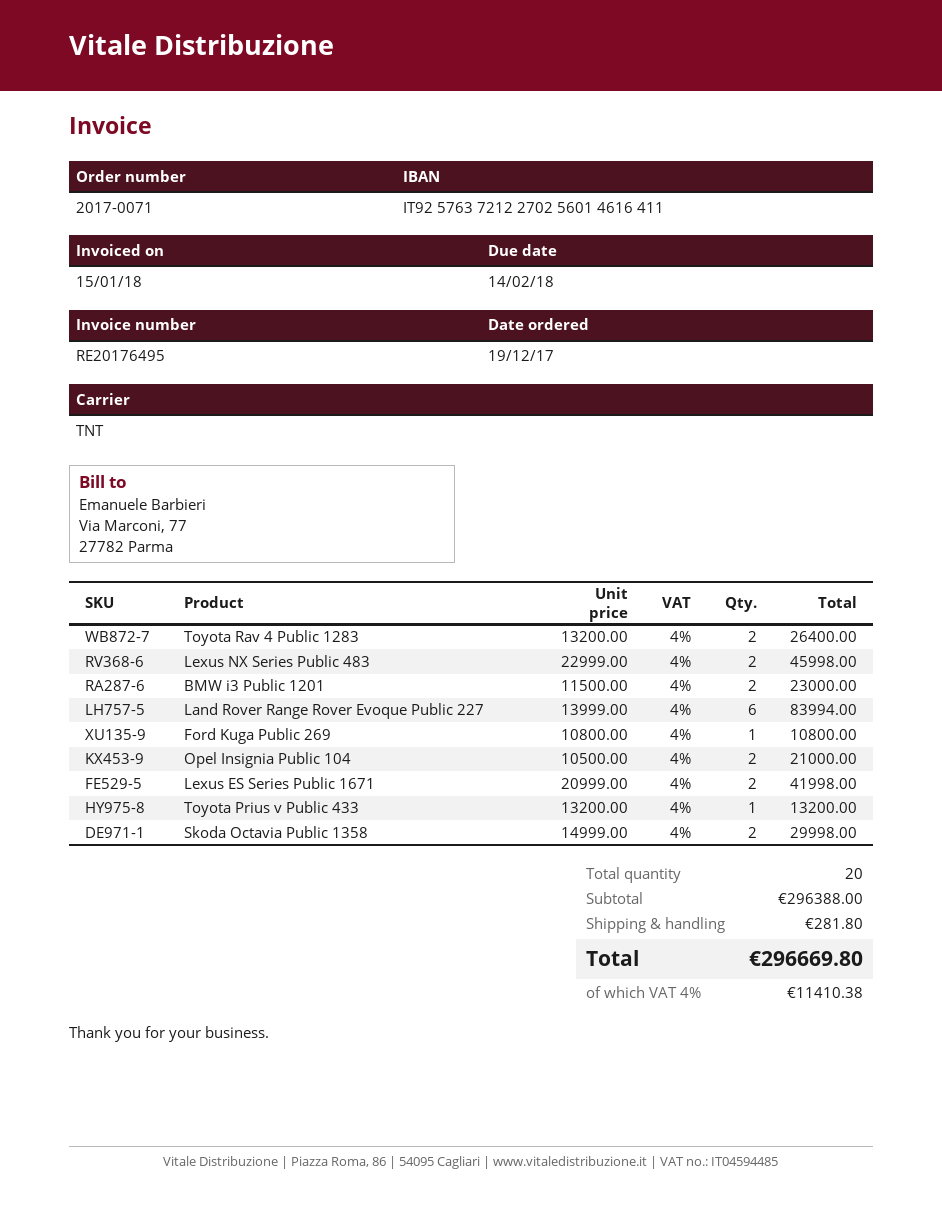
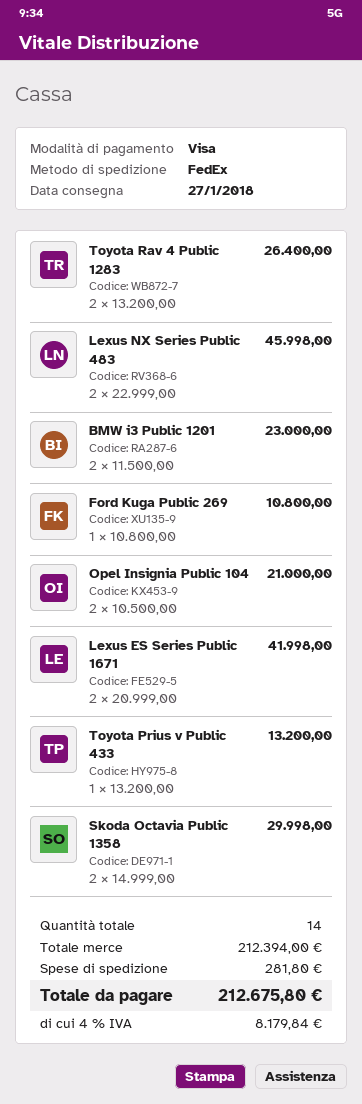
shipping method: TNT -> FedEx
Land Rover Range Rover Evoque Public 227: 6 x 13999.00 = 83994.00 -> none
total quantity: 20 -> 14
subtotal: 296388.00 -> 212394.00
tax: 4% = 11410.38 -> 4% = 8179.84
total: 296669.80 -> 212675.80

